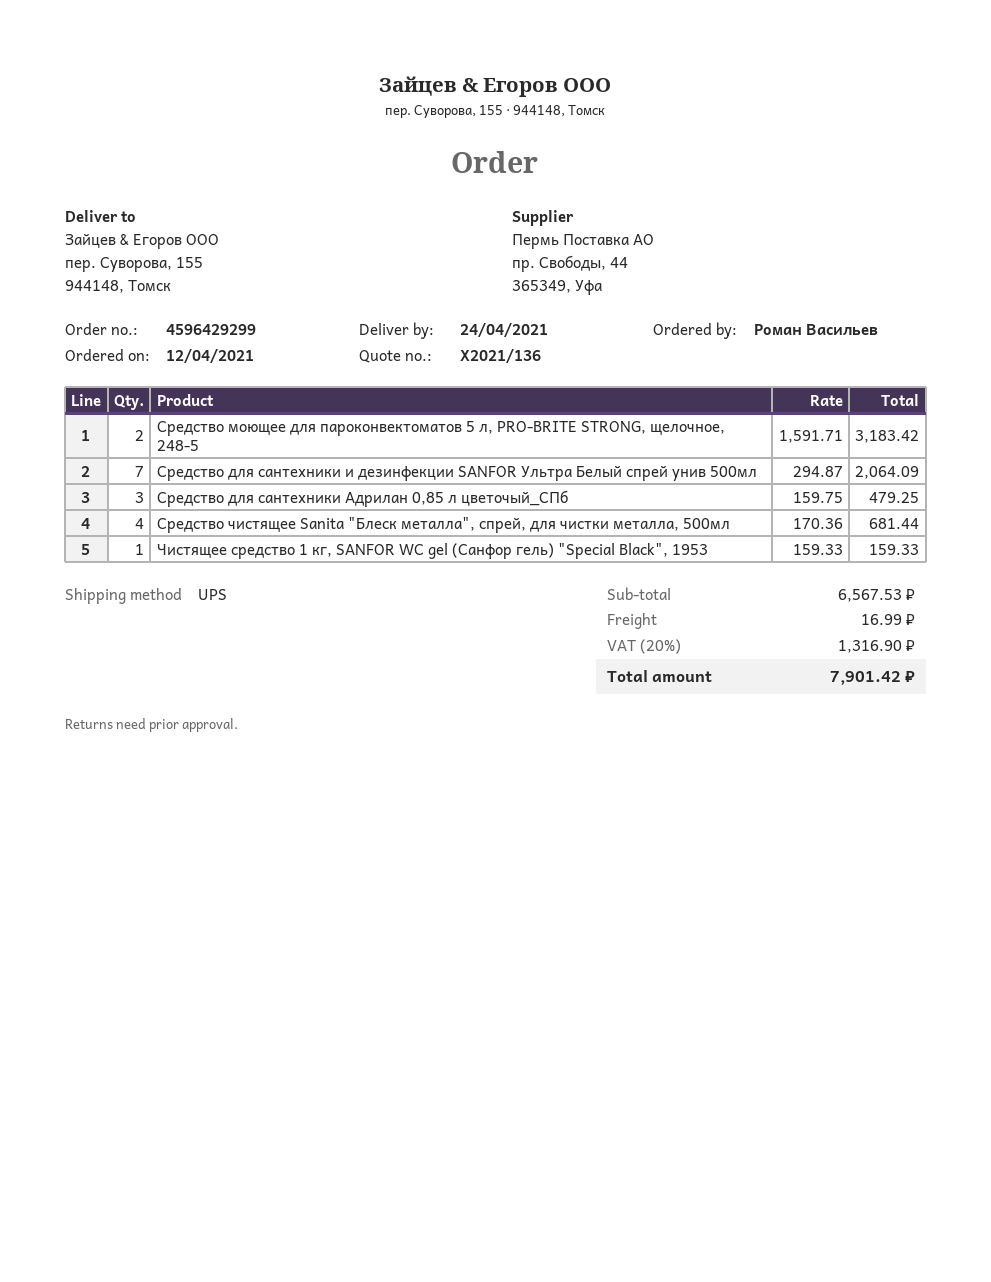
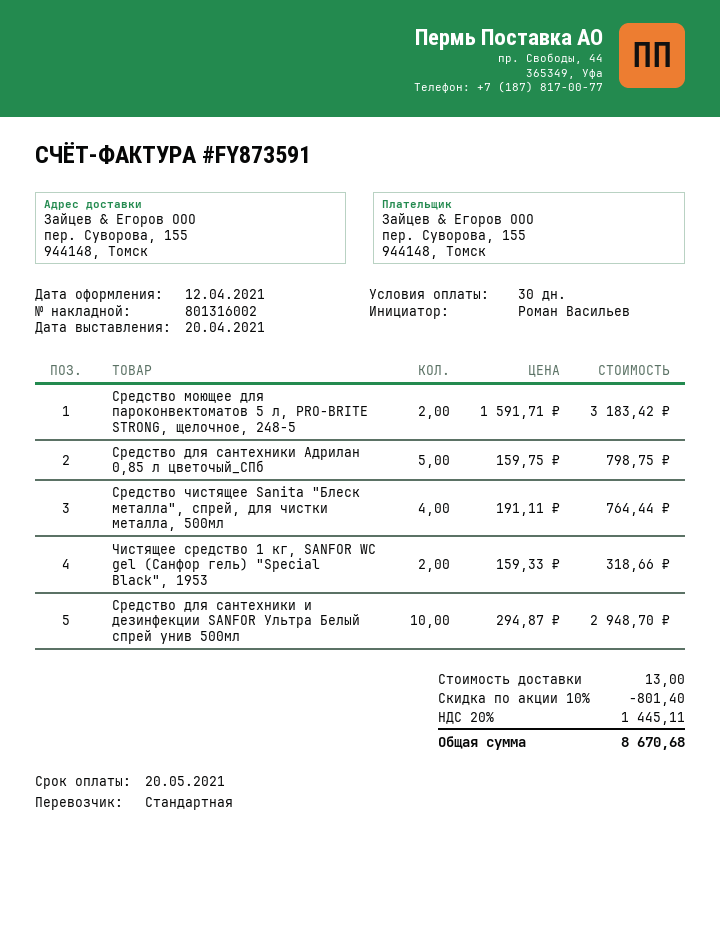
shipping method: UPS -> standard
Средство для сантехники и дезинфекции SANFOR Ультра Белый спрей унив 500мл: 7 x 294.87 = 2064.09 -> 10 x 294.87 = 2948.70
Средство для сантехники Адрилан 0,85 л цветочый_СПб: 3 x 159.75 = 479.25 -> 5 x 159.75 = 798.75
Средство чистящее Sanita "Блеск металла", спрей, для чистки металла, 500мл: 4 x 170.36 = 681.44 -> 4 x 191.11 = 764.44
Чистящее средство 1 кг, SANFOR WC gel (Санфор гель) "Special Black", 1953: 1 x 159.33 = 159.33 -> 2 x 159.33 = 318.66
discount: none -> 10% = 801.40
shipping: 16.99 -> 13.00
tax: 20% = 1316.90 -> 20% = 1445.11
total: 7901.42 -> 8670.68

